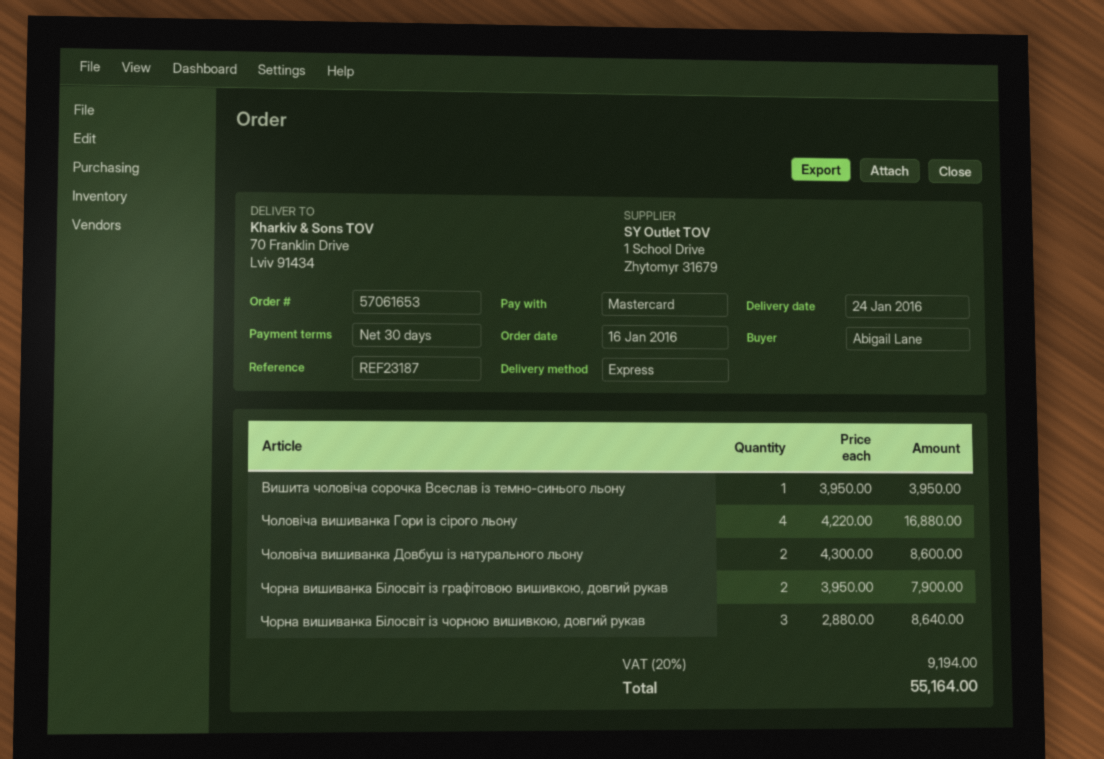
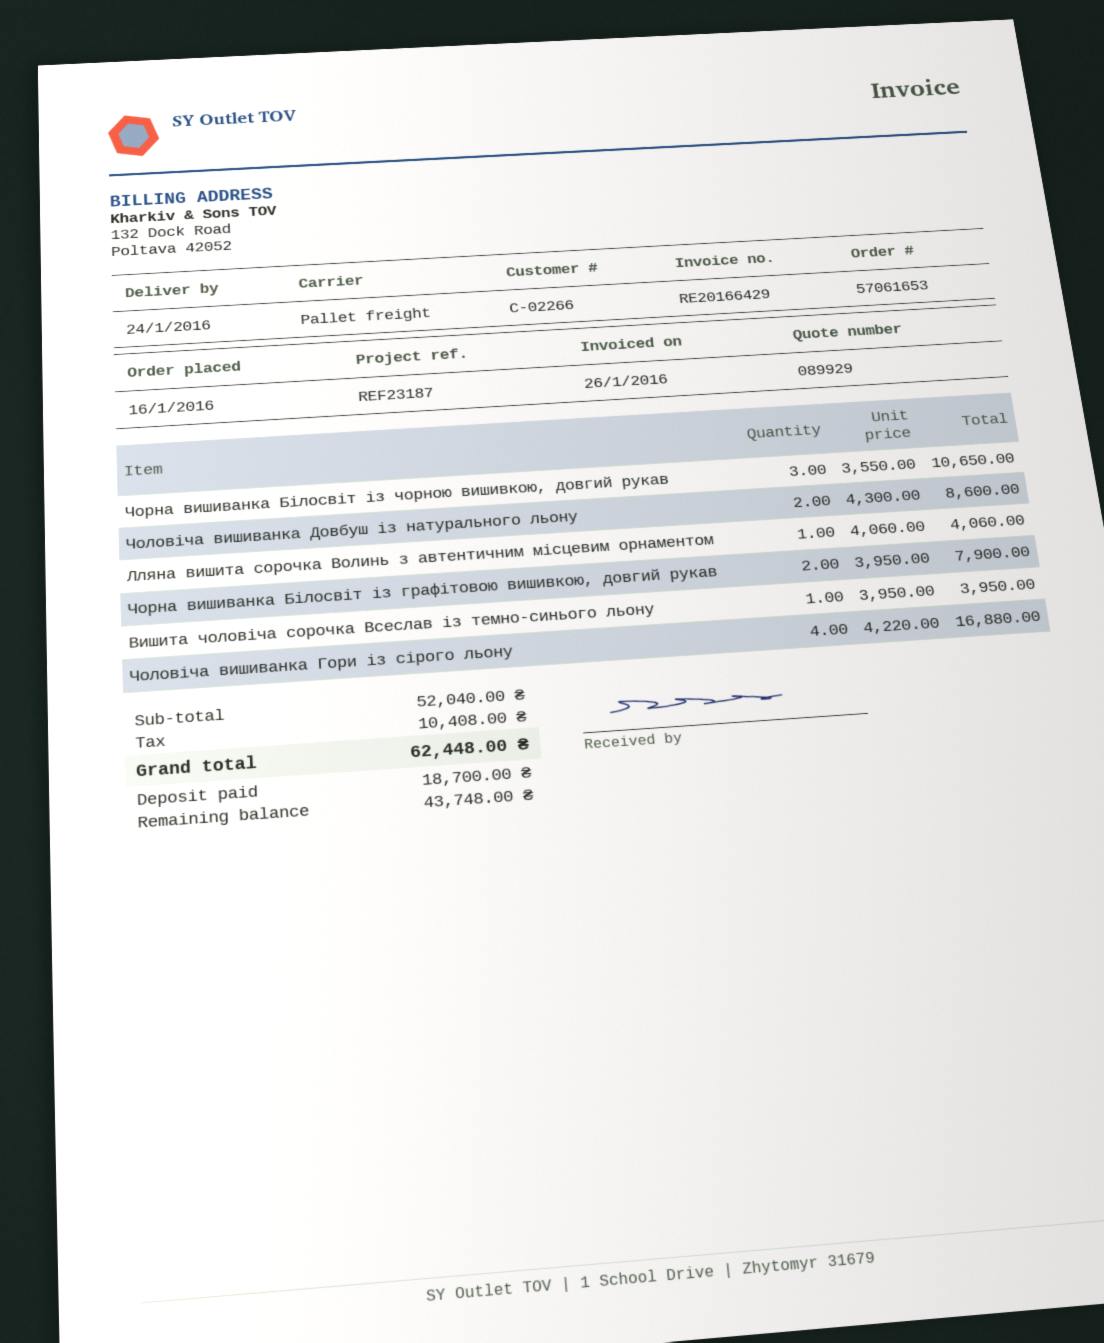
shipping method: express -> pallet freight
Чорна вишиванка Білосвіт із чорною вишивкою, довгий рукав: 3 x 2880.00 = 8640.00 -> 3 x 3550.00 = 10650.00
Лляна вишита сорочка Волинь з автентичним місцевим орнаментом: none -> 1 x 4060.00 = 4060.00
tax: 9194.00 -> 10408.00
total: 55164.00 -> 62448.00

